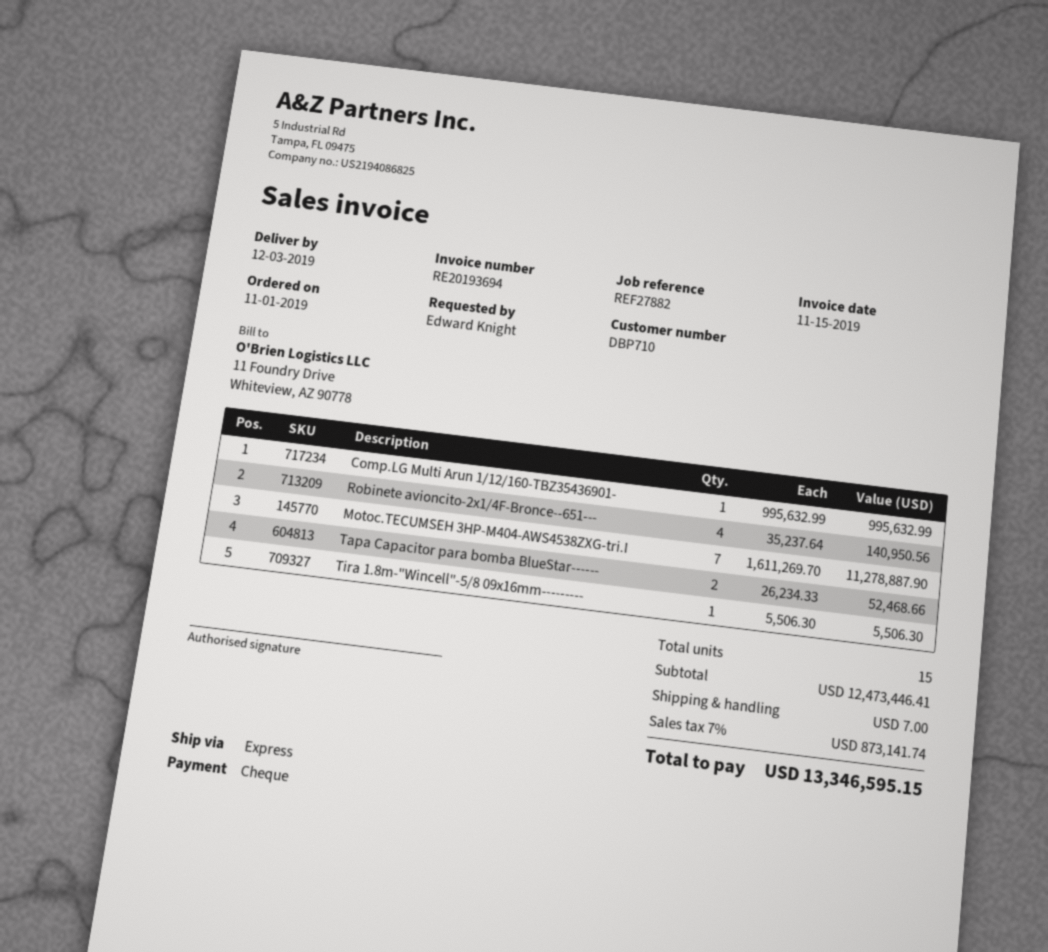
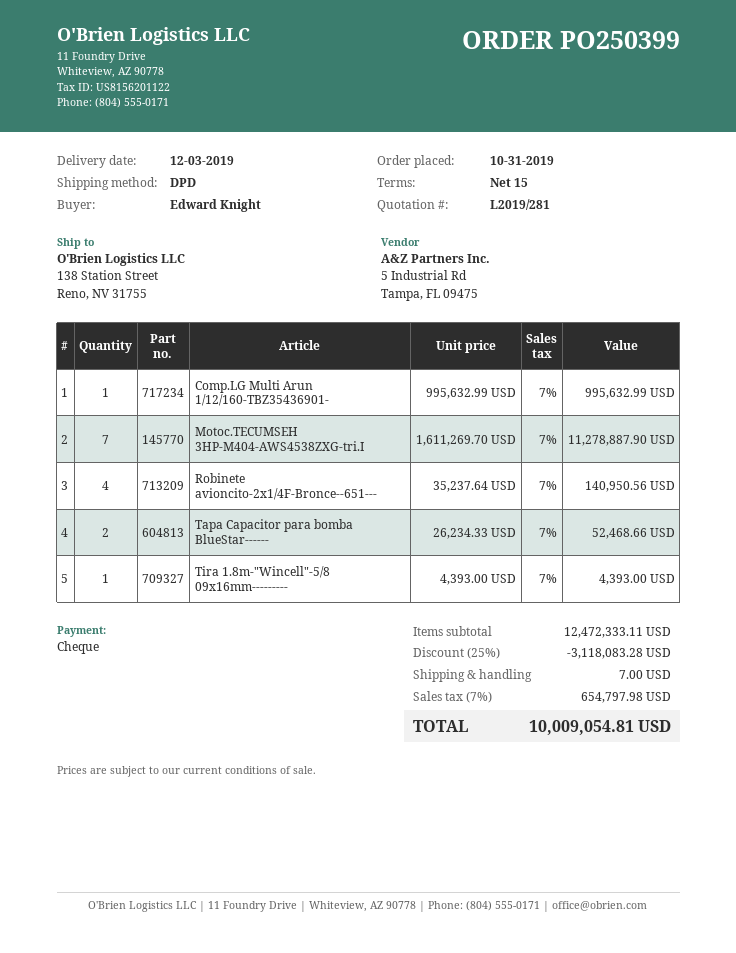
order date: 2019-11-01 -> 2019-10-31
shipping method: express -> DPD
Tira 1.8m-"Wincell"-5/8 09x16mm---------: 1 x 5506.30 = 5506.30 -> 1 x 4393.00 = 4393.00
subtotal: 12473446.41 -> 12472333.11
discount: none -> 25% = 3118083.28
tax: 7% = 873141.74 -> 7% = 654797.98
total: 13346595.15 -> 10009054.81

